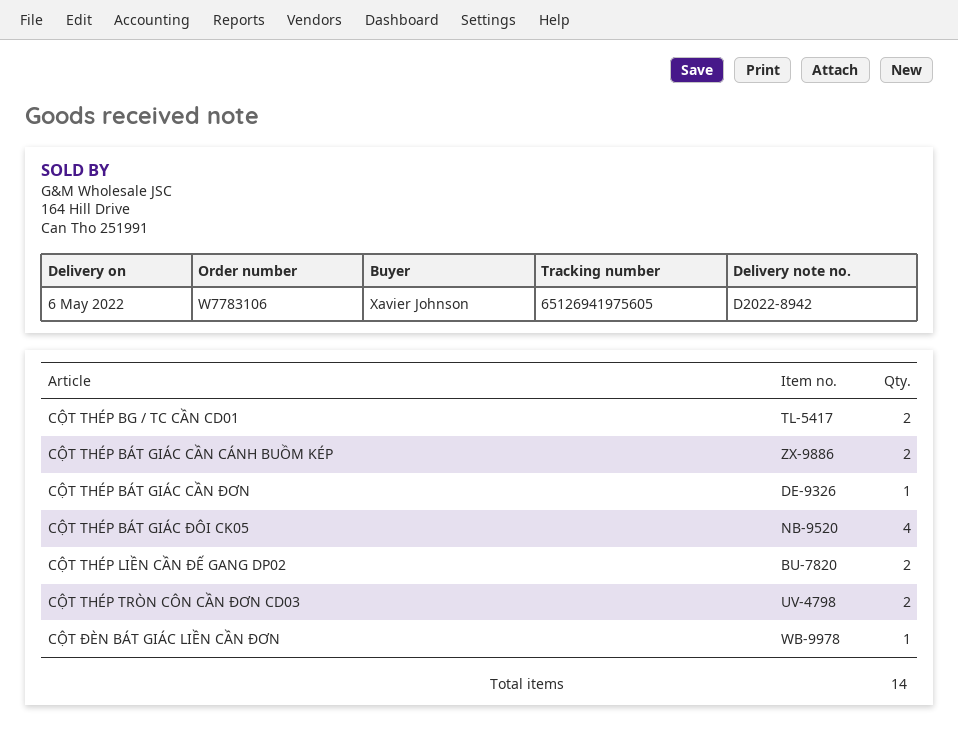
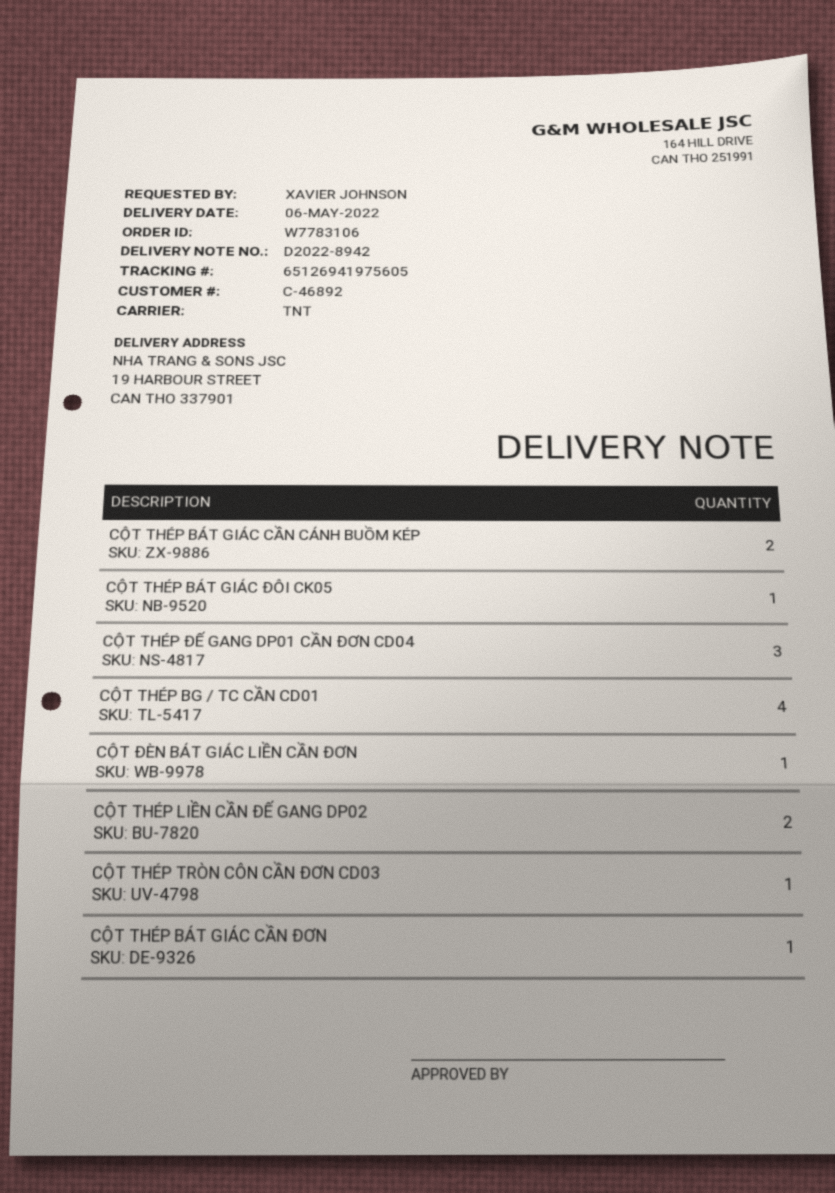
CỘT THÉP BG / TC CẦN CD01: 2 -> 4
CỘT THÉP BÁT GIÁC ĐÔI CK05: 4 -> 1
CỘT THÉP TRÒN CÔN CẦN ĐƠN CD03: 2 -> 1
CỘT THÉP ĐẾ GANG DP01 CẦN ĐƠN CD04: none -> 3

